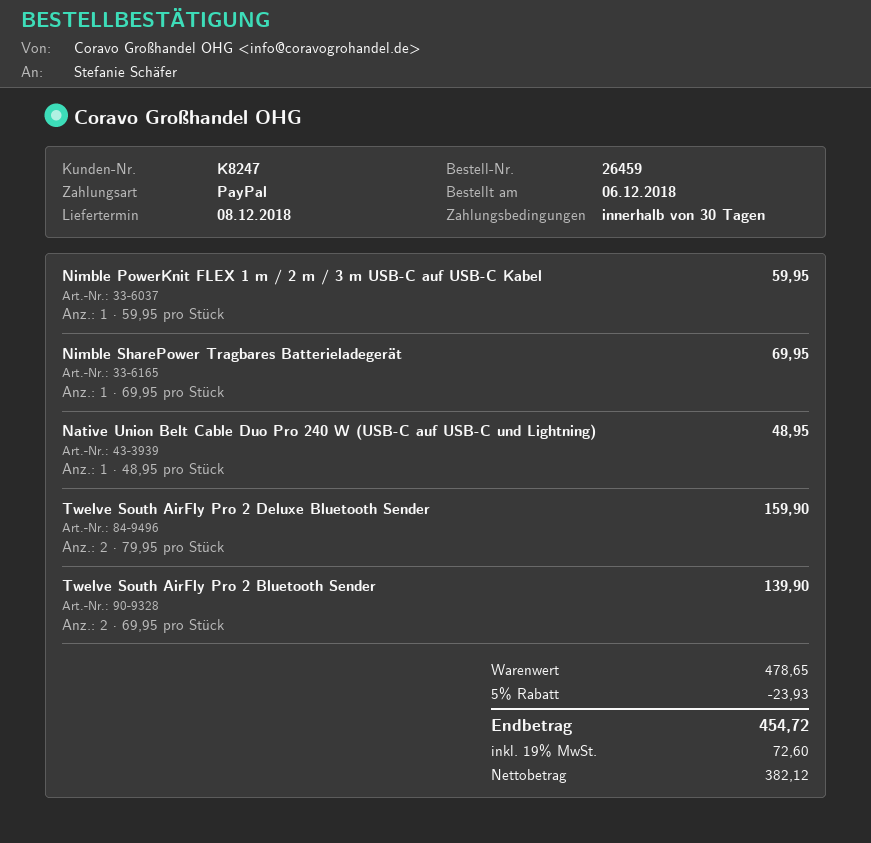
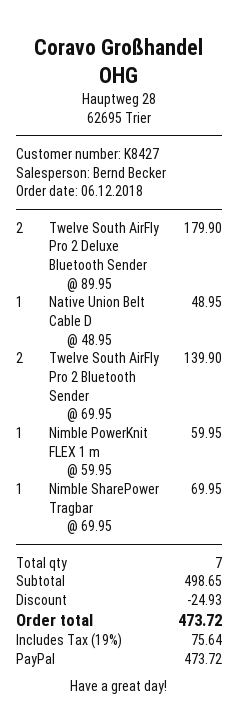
customer number: K8247 -> K8427
Twelve South AirFly Pro 2 Deluxe Bluetooth Sender: 2 x 79.95 = 159.90 -> 2 x 89.95 = 179.90
subtotal: 478.65 -> 498.65
discount: 23.93 -> 24.93
tax: 19% = 72.60 -> 19% = 75.64
total: 454.72 -> 473.72

